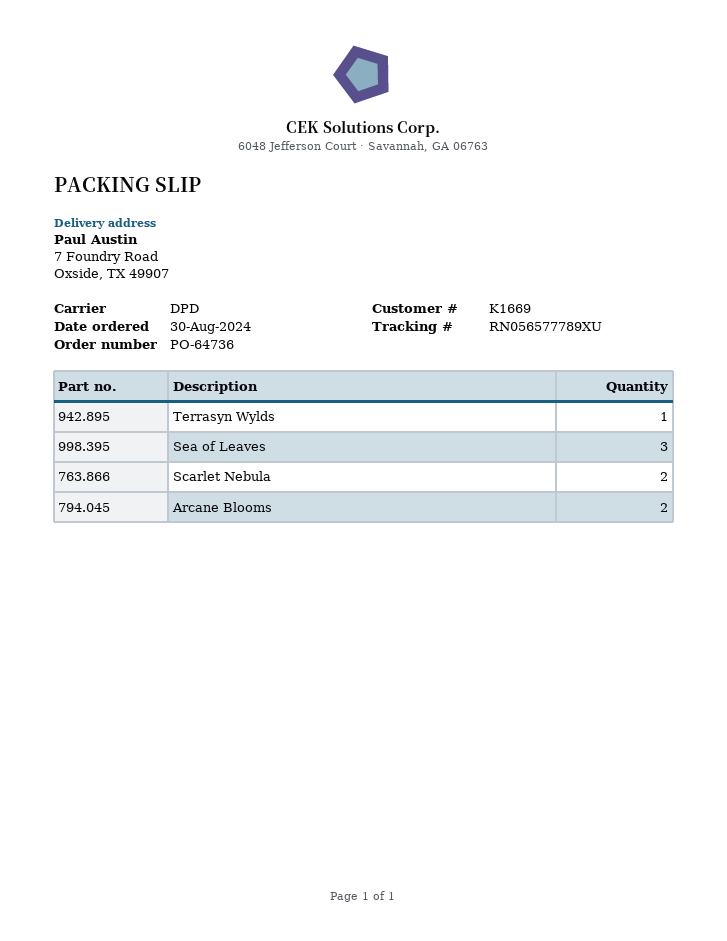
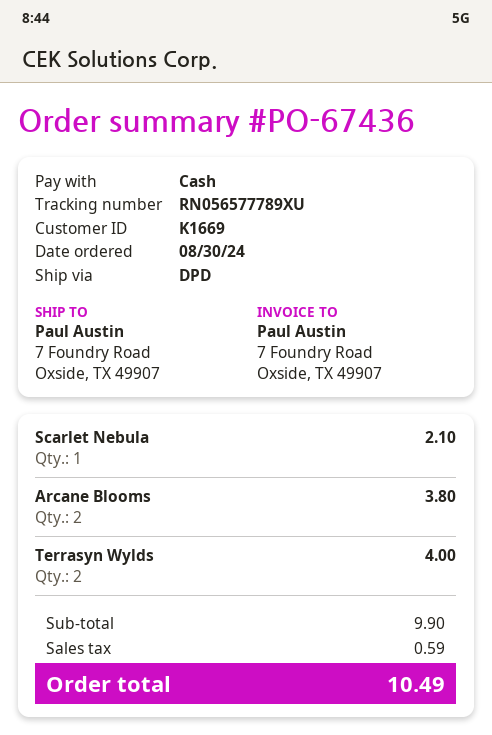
order number: PO-64736 -> PO-67436
Terrasyn Wylds: 1 -> 2
Sea of Leaves: 3 -> none
Scarlet Nebula: 2 -> 1

